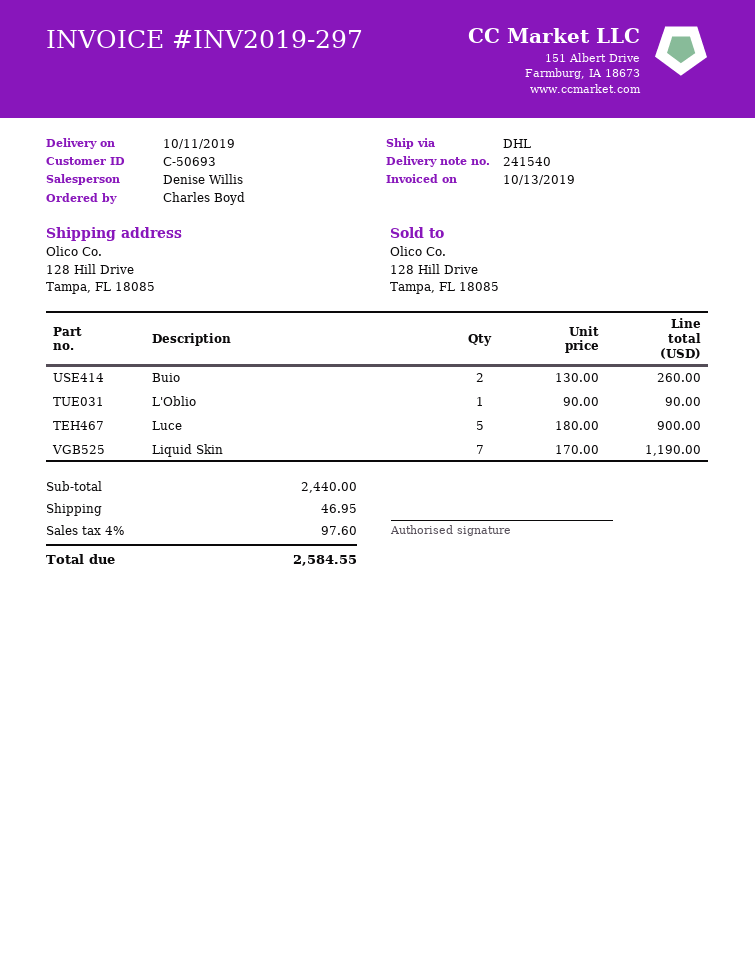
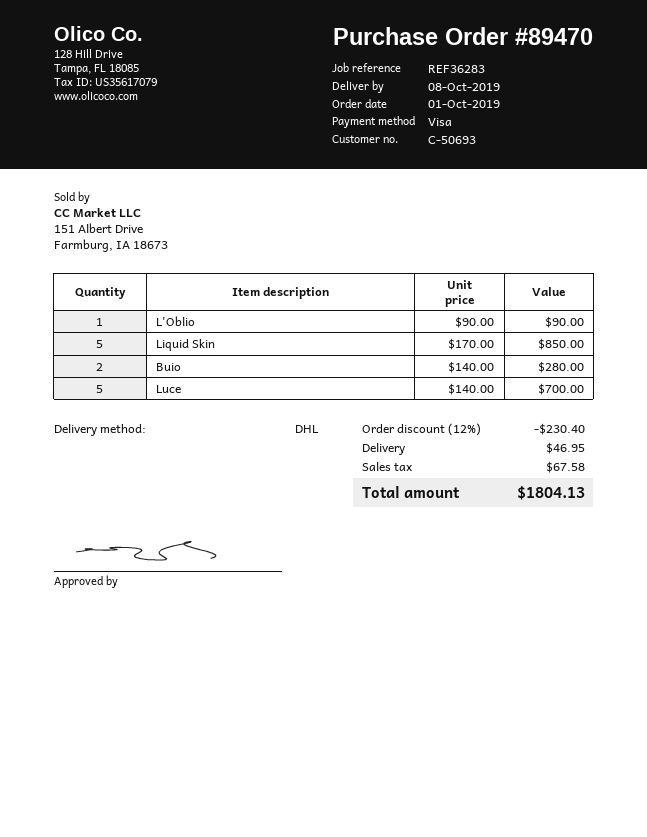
delivery date: 2019-10-11 -> 2019-10-08
Buio: 2 x 130.00 = 260.00 -> 2 x 140.00 = 280.00
Luce: 5 x 180.00 = 900.00 -> 5 x 140.00 = 700.00
Liquid Skin: 7 x 170.00 = 1190.00 -> 5 x 170.00 = 850.00
discount: none -> 12% = 230.40
tax: 97.60 -> 67.58
total: 2584.55 -> 1804.13

